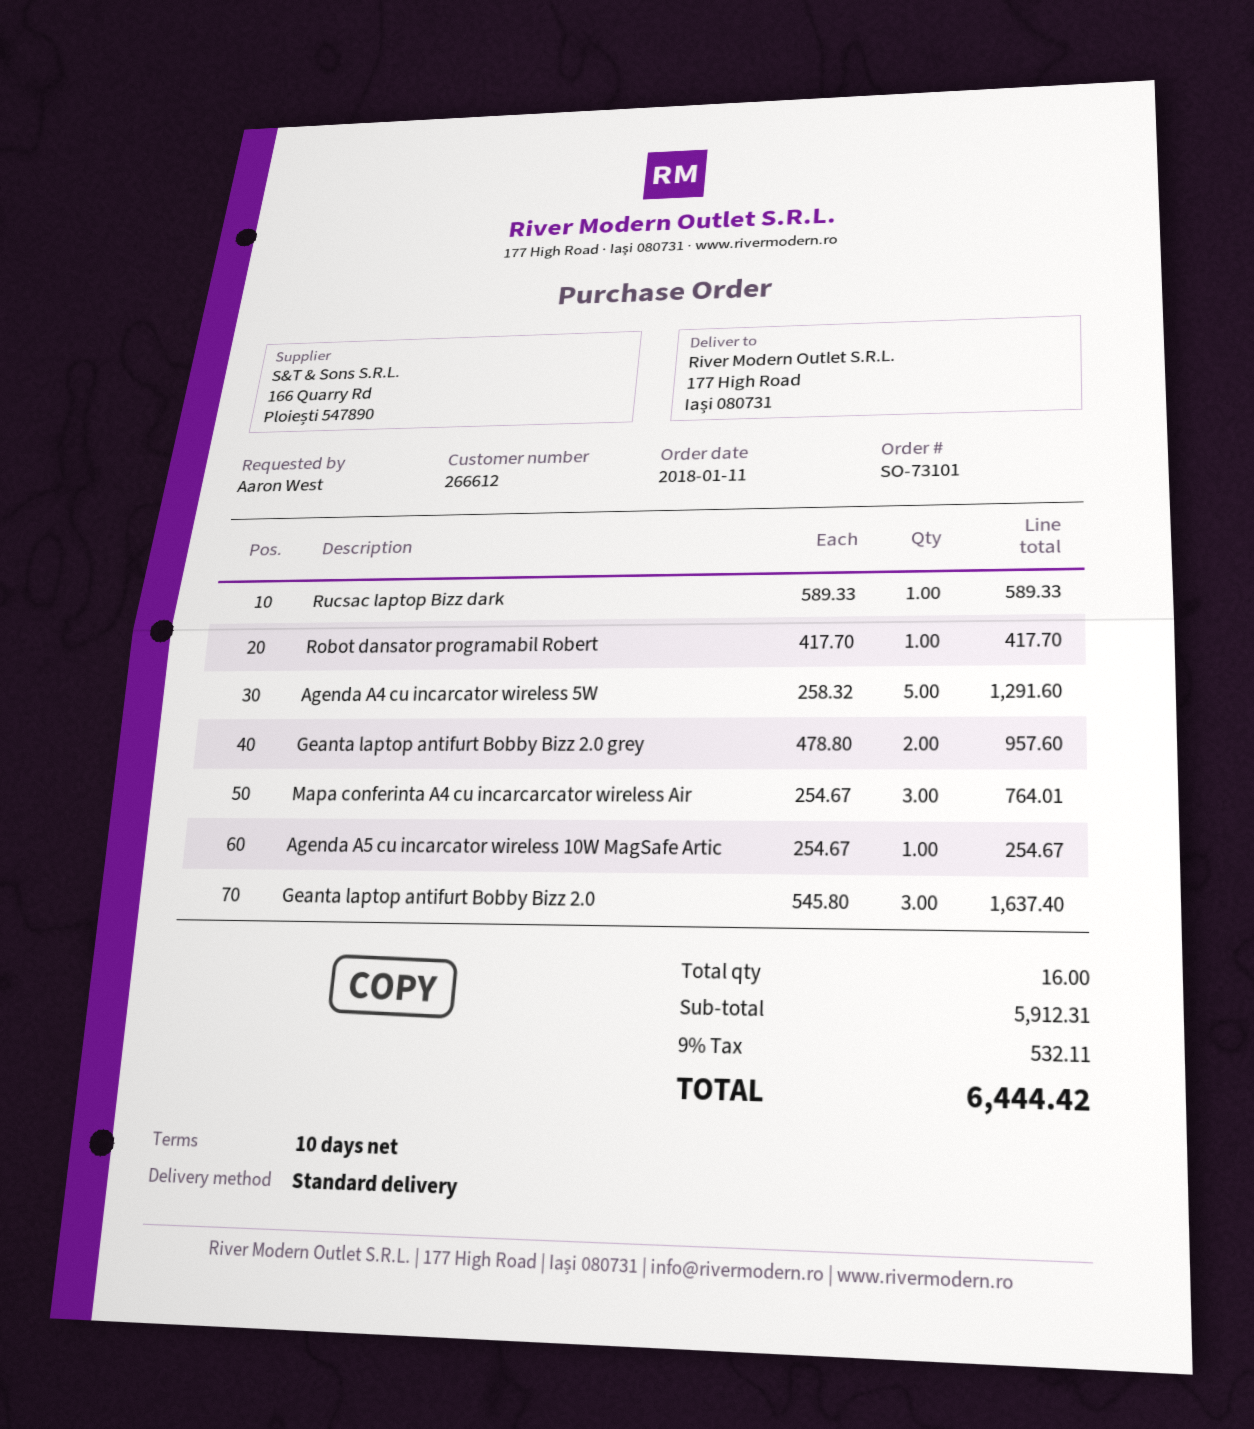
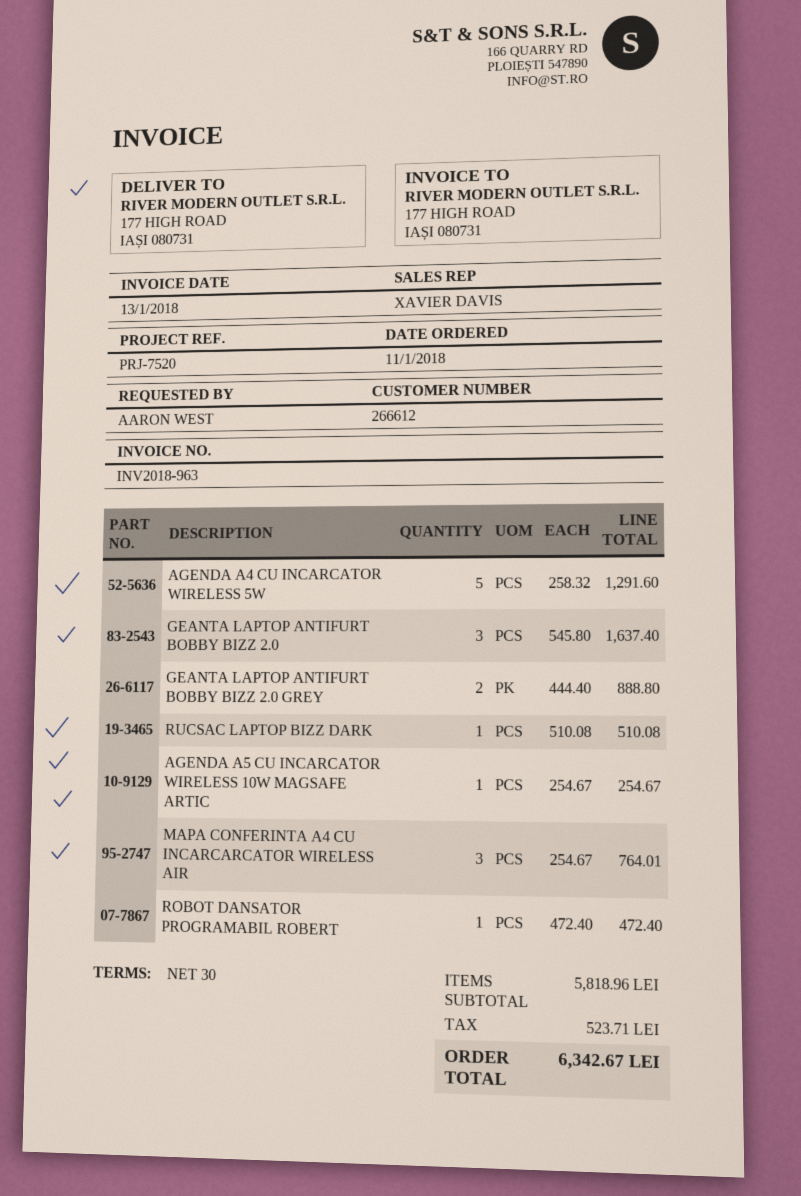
payment terms: 10 days -> 30 days
Rucsac laptop Bizz dark: 1 x 589.33 = 589.33 -> 1 x 510.08 = 510.08
Robot dansator programabil Robert: 1 x 417.70 = 417.70 -> 1 x 472.40 = 472.40
Geanta laptop antifurt Bobby Bizz 2.0 grey: 2 x 478.80 = 957.60 -> 2 x 444.40 = 888.80
subtotal: 5912.31 -> 5818.96
tax: 532.11 -> 523.71
total: 6444.42 -> 6342.67

